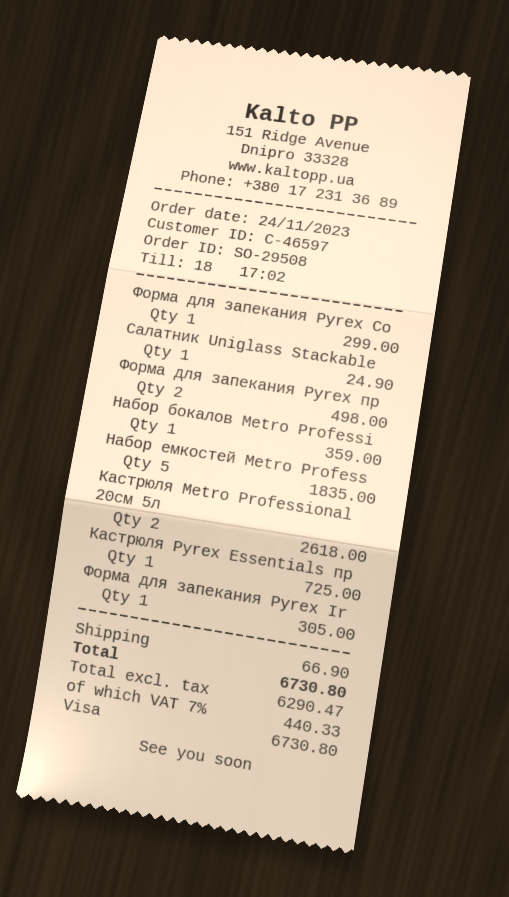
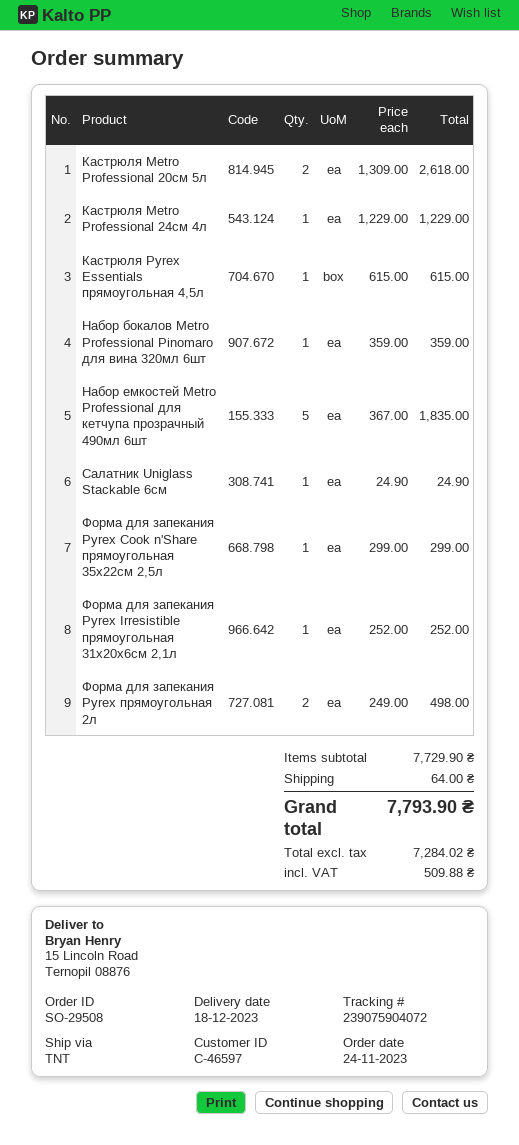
Кастрюля Pyrex Essentials пр: 1 for 725.00 -> 1 for 615.00
Форма для запекания Pyrex Ir: 1 for 305.00 -> 1 for 252.00
Кастрюля Metro Professional 24см 4л: none -> 1 for 1229.00
shipping: 66.90 -> 64.00
net: 6290.47 -> 7284.02
tax: 440.33 -> 509.88
total: 6730.80 -> 7793.90

